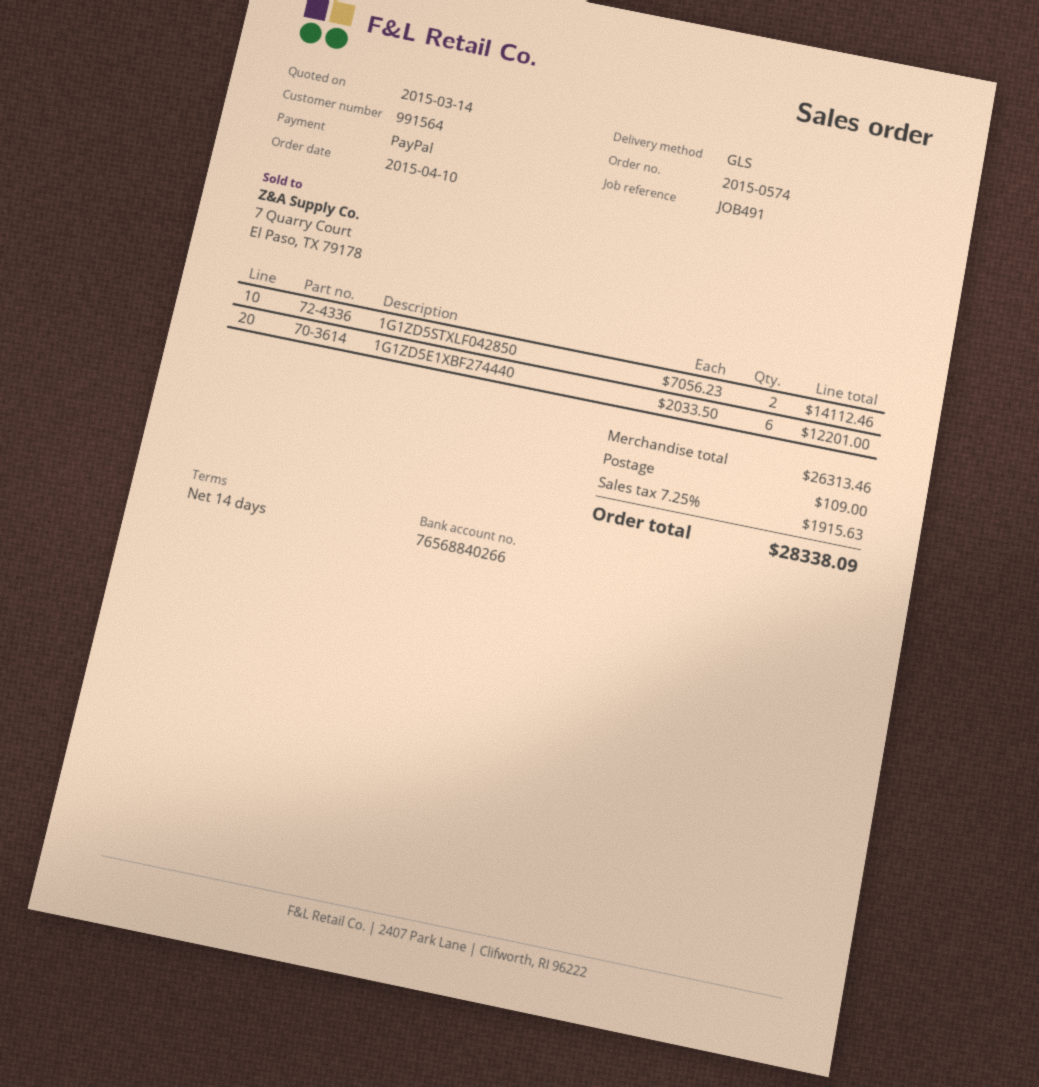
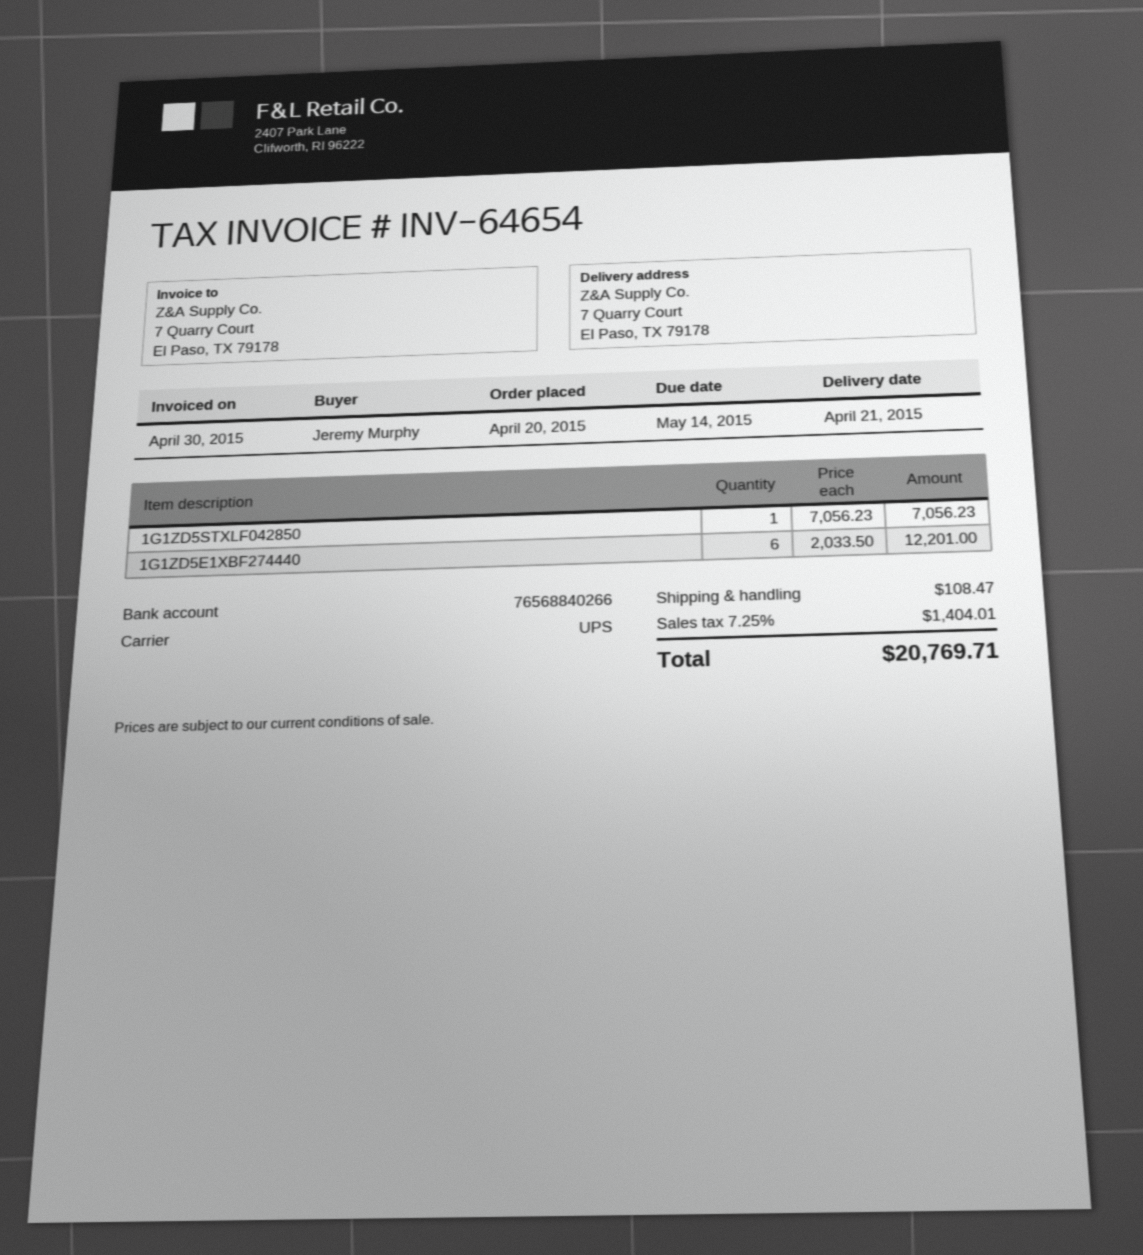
order date: 2015-04-10 -> 2015-04-20
shipping method: GLS -> UPS
1G1ZD5STXLF042850: 2 x 7056.23 = 14112.46 -> 1 x 7056.23 = 7056.23
shipping: 109.00 -> 108.47
tax: 7.25% = 1915.63 -> 7.25% = 1404.01
total: 28338.09 -> 20769.71

